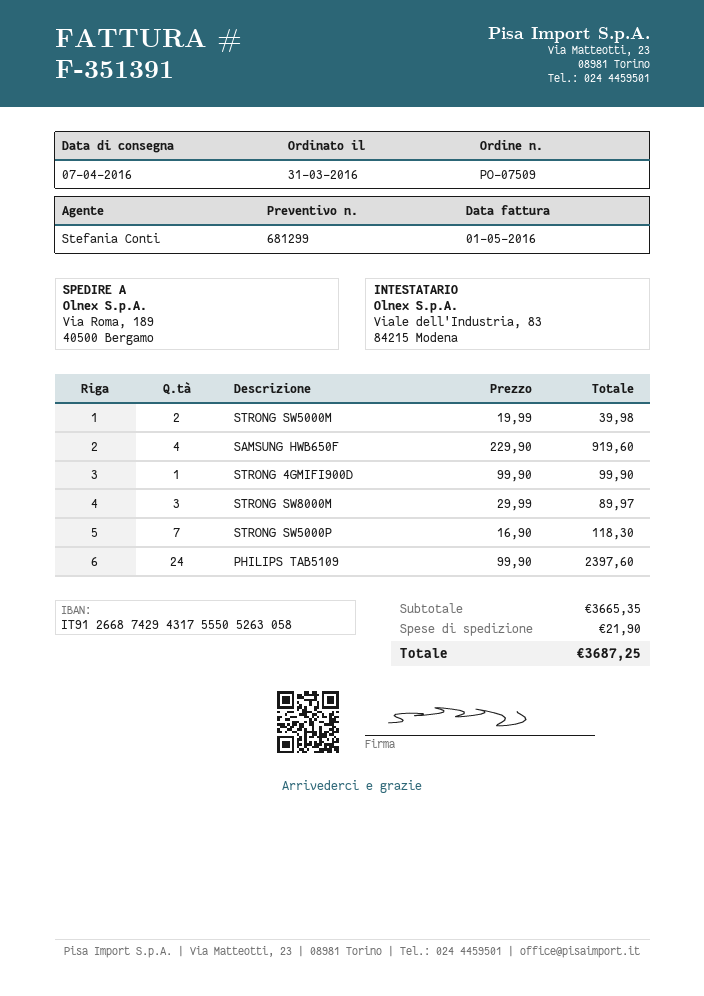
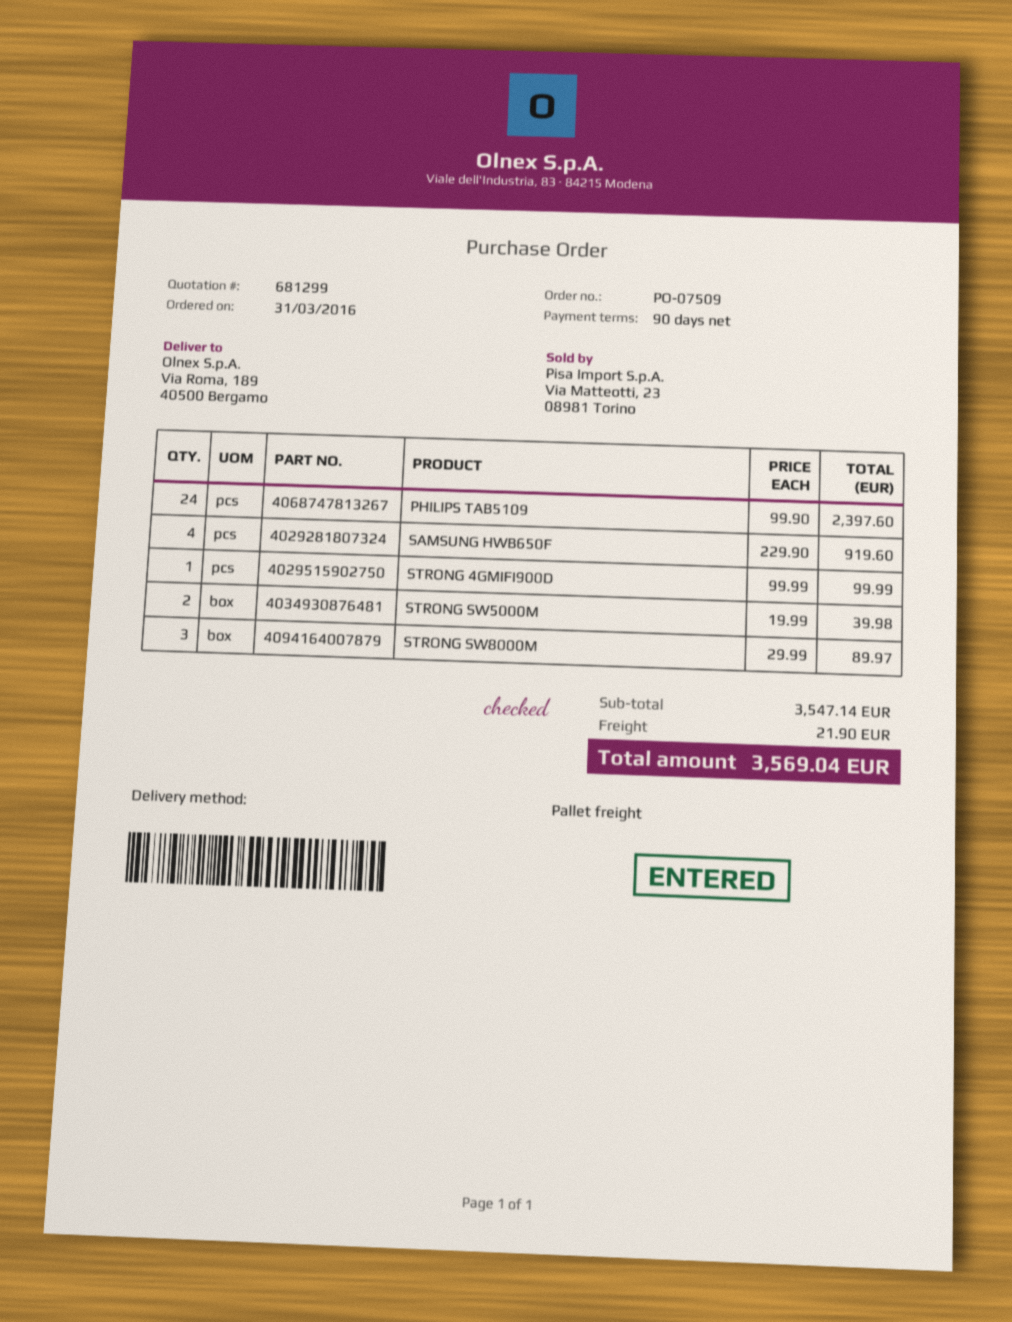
STRONG 4GMIFI900D: 1 x 99.90 = 99.90 -> 1 x 99.99 = 99.99
STRONG SW5000P: 7 x 16.90 = 118.30 -> none
subtotal: 3665.35 -> 3547.14
total: 3687.25 -> 3569.04

